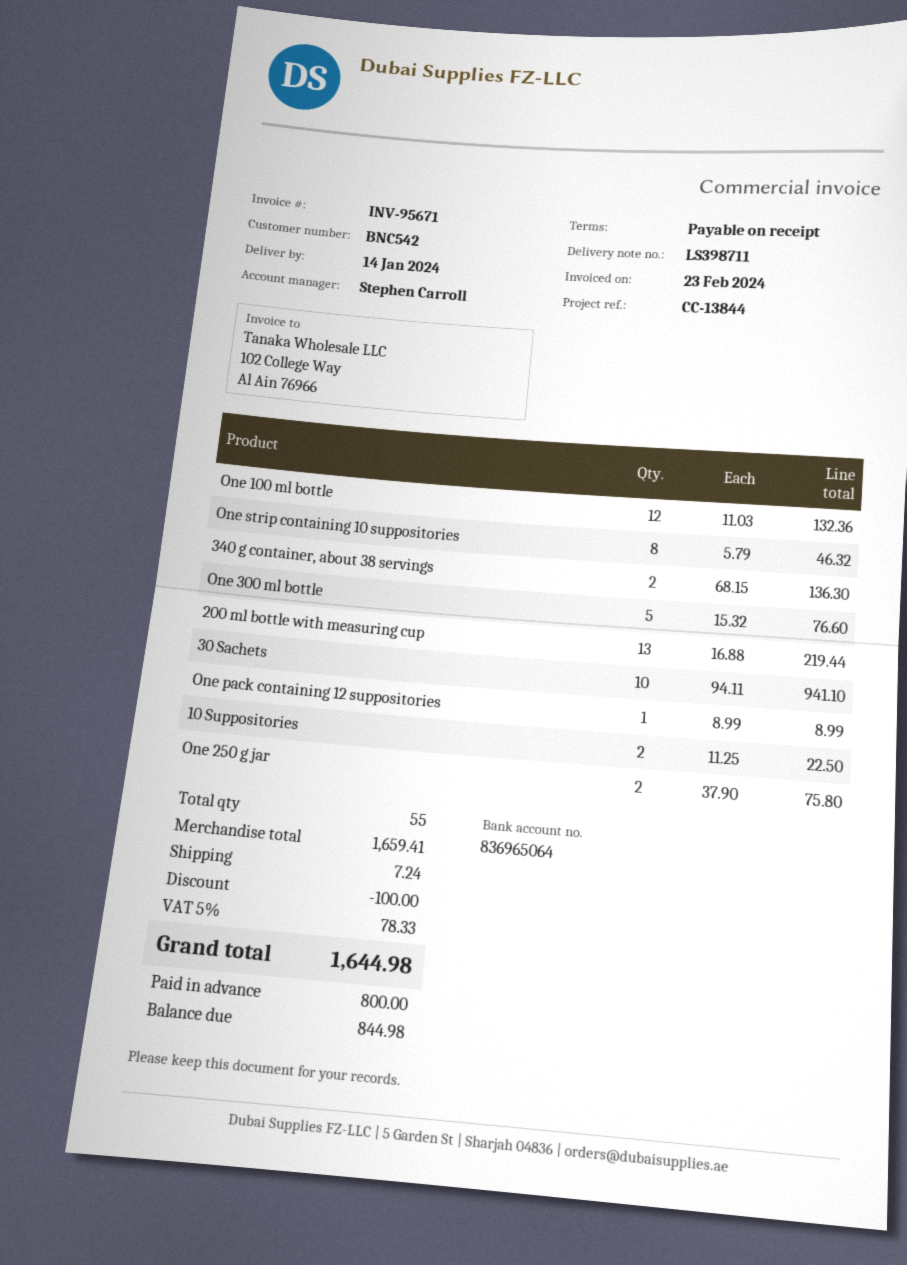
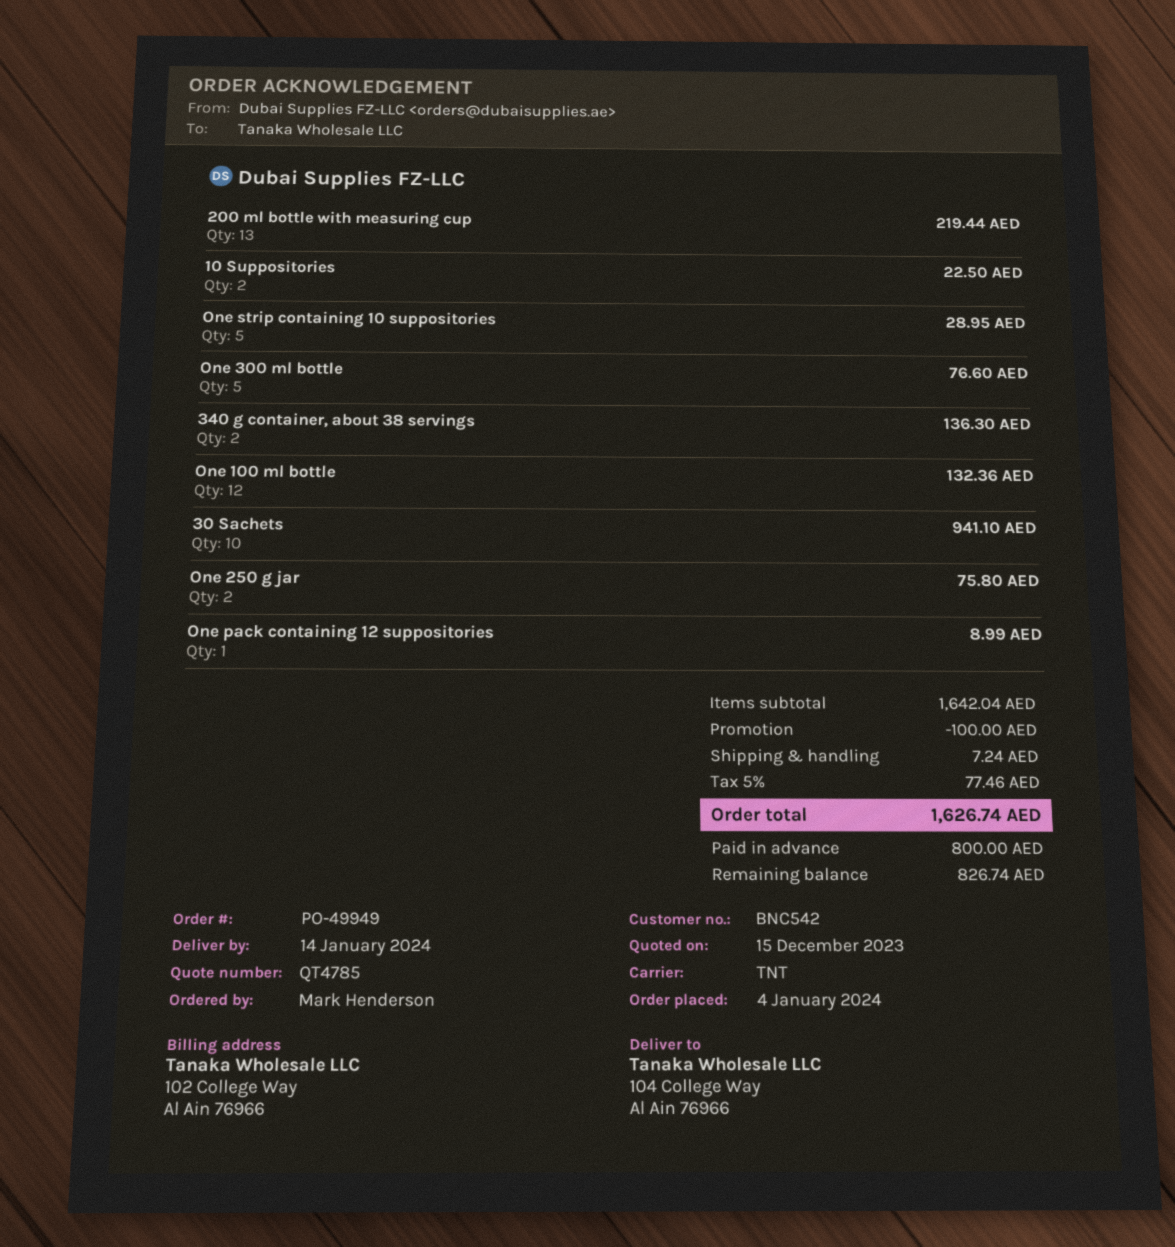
One strip containing 10 suppositories: 8 for 46.32 -> 5 for 28.95
subtotal: 1659.41 -> 1642.04
tax: 5% = 78.33 -> 5% = 77.46
total: 1644.98 -> 1626.74
balance: 844.98 -> 826.74

